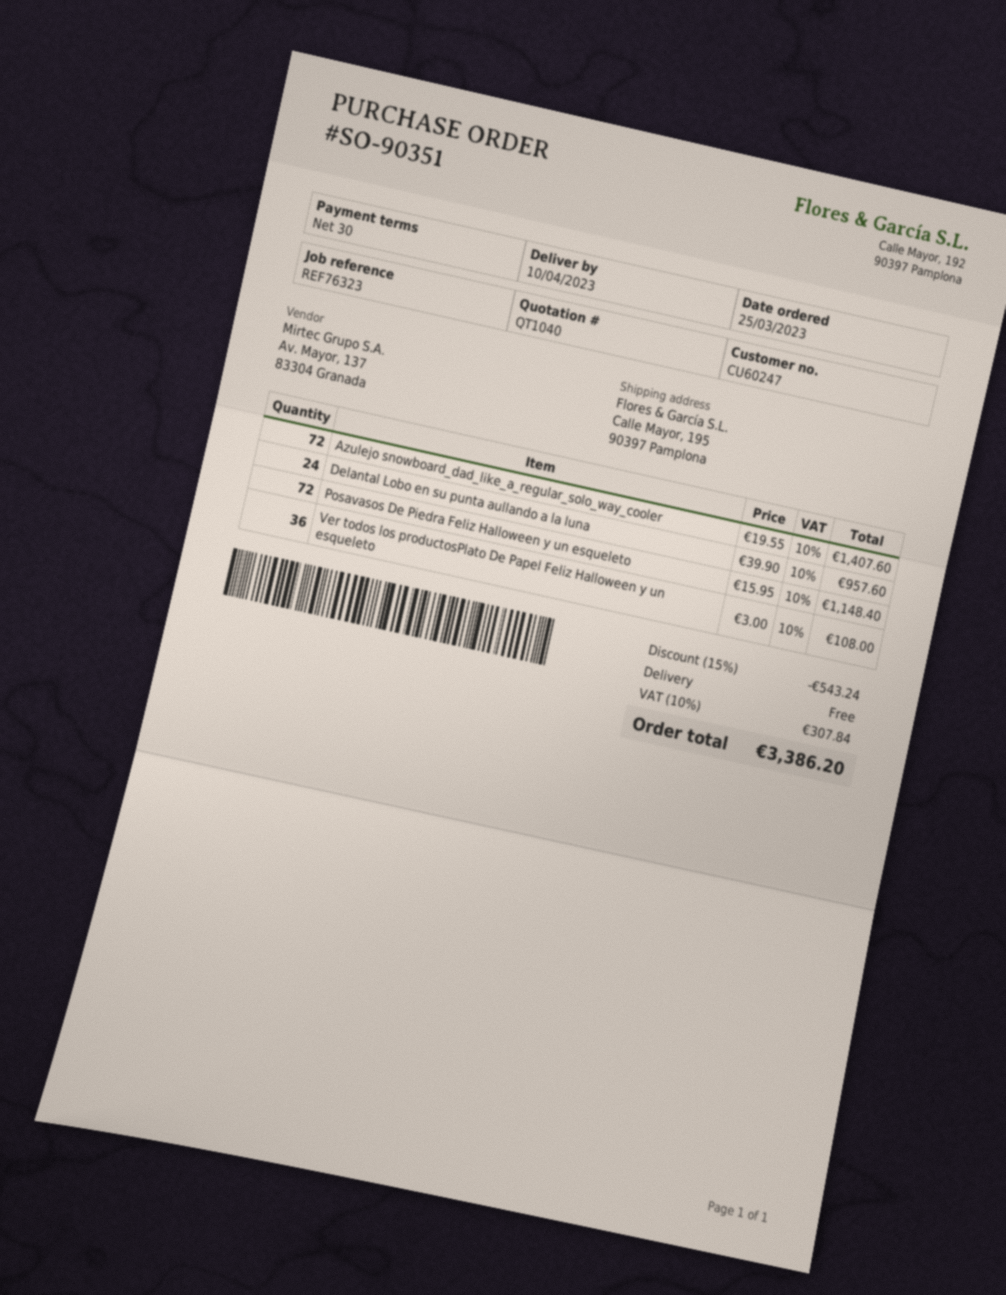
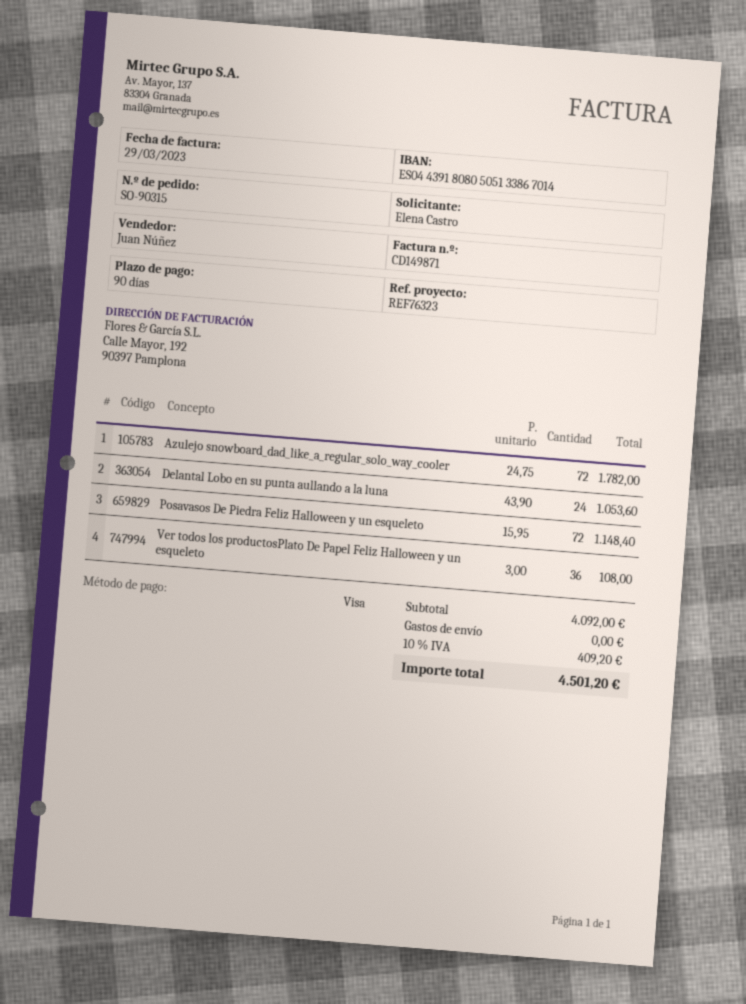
order number: SO-90351 -> SO-90315
payment terms: 30 days -> 90 days
Azulejo snowboard_dad_like_a_regular_solo_way_cooler: 72 x 19.55 = 1407.60 -> 72 x 24.75 = 1782.00
Delantal Lobo en su punta aullando a la luna: 24 x 39.90 = 957.60 -> 24 x 43.90 = 1053.60
discount: 15% = 543.24 -> none
tax: 10% = 307.84 -> 10% = 409.20
total: 3386.20 -> 4501.20

